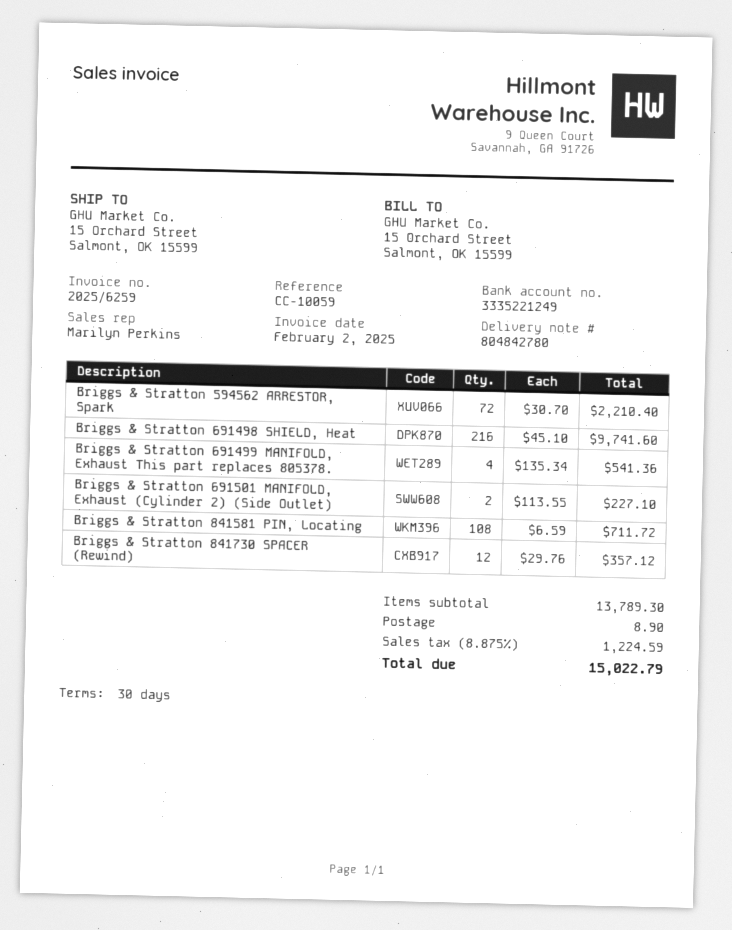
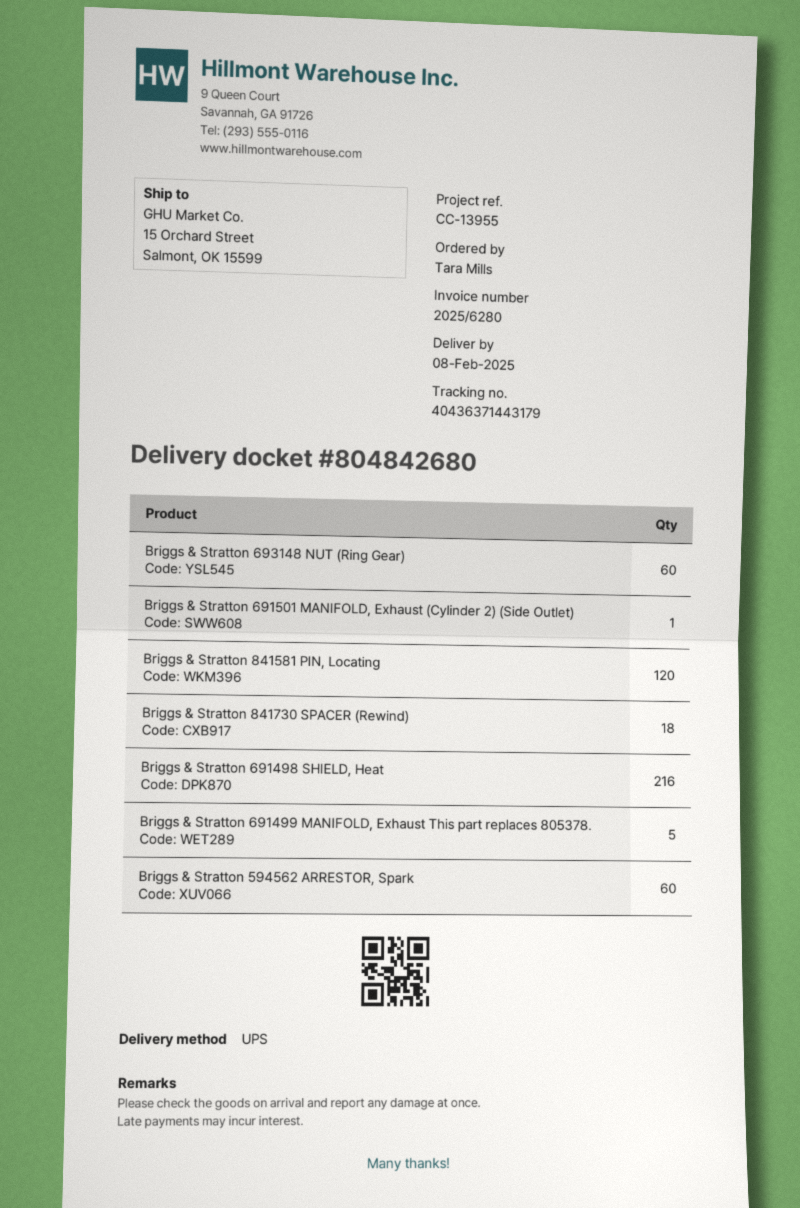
delivery note number: 804842780 -> 804842680
invoice number: 2025/6259 -> 2025/6280
reference: CC-10059 -> CC-13955
Briggs & Stratton 594562 ARRESTOR, Spark: 72 -> 60
Briggs & Stratton 691499 MANIFOLD, Exhaust This part replaces 805378.: 4 -> 5
Briggs & Stratton 691501 MANIFOLD, Exhaust (Cylinder 2) (Side Outlet): 2 -> 1
Briggs & Stratton 841581 PIN, Locating: 108 -> 120
Briggs & Stratton 841730 SPACER (Rewind): 12 -> 18
Briggs & Stratton 693148 NUT (Ring Gear): none -> 60

